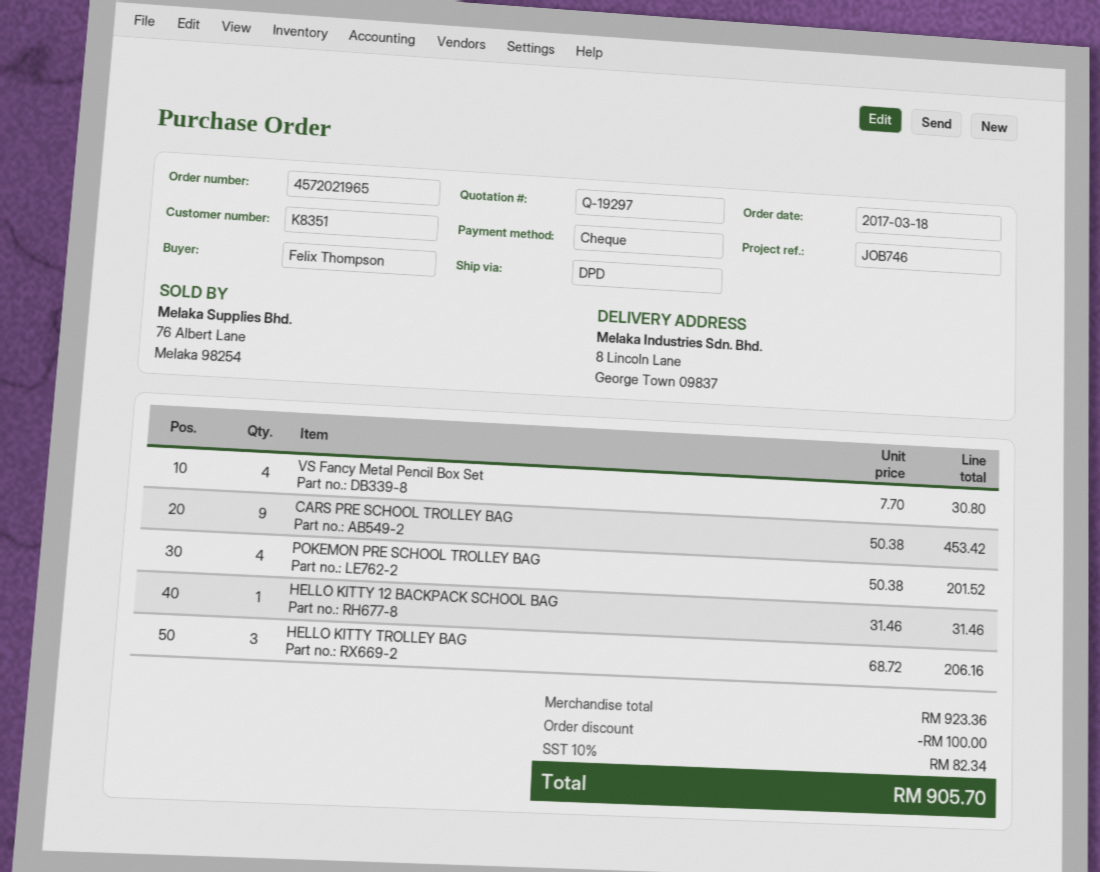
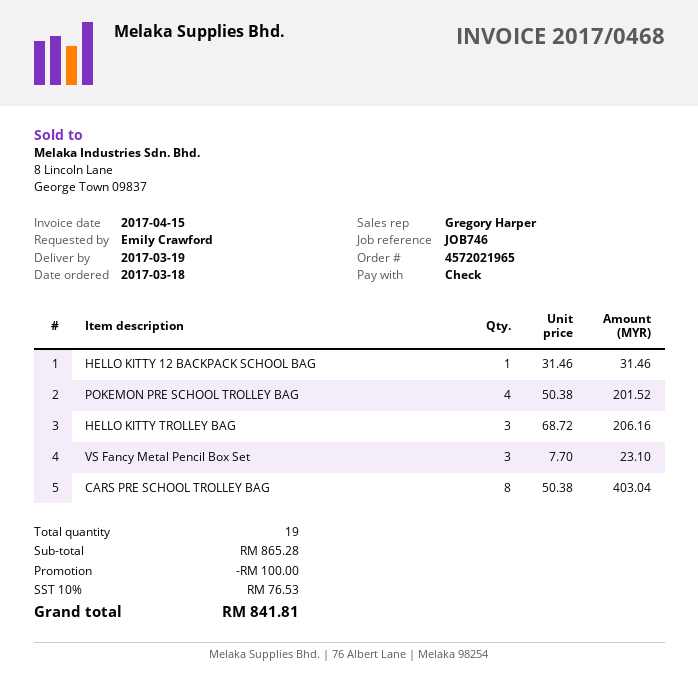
ordered by: Felix Thompson -> Emily Crawford
VS Fancy Metal Pencil Box Set: 4 x 7.70 = 30.80 -> 3 x 7.70 = 23.10
CARS PRE SCHOOL TROLLEY BAG: 9 x 50.38 = 453.42 -> 8 x 50.38 = 403.04
subtotal: 923.36 -> 865.28
tax: 10% = 82.34 -> 10% = 76.53
total: 905.70 -> 841.81

